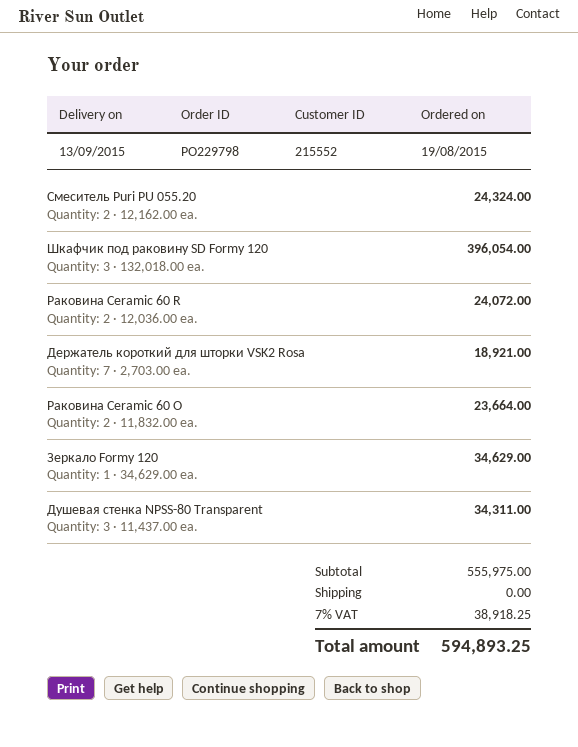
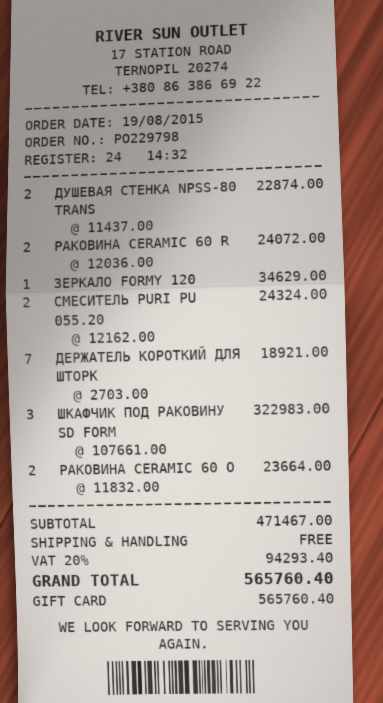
Шкафчик под раковину SD Formy 120: 3 x 132018.00 = 396054.00 -> 3 x 107661.00 = 322983.00
Душевая стенка NPSS-80 Transparent: 3 x 11437.00 = 34311.00 -> 2 x 11437.00 = 22874.00
subtotal: 555975.00 -> 471467.00
tax: 7% = 38918.25 -> 20% = 94293.40
total: 594893.25 -> 565760.40

